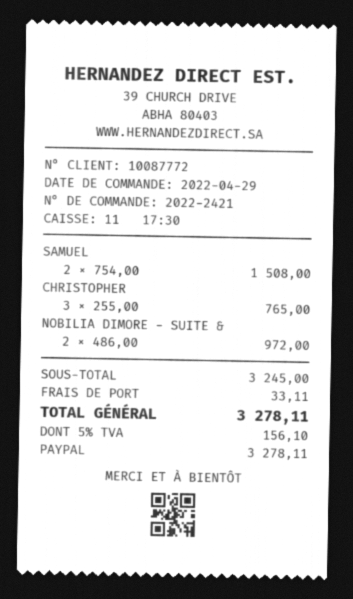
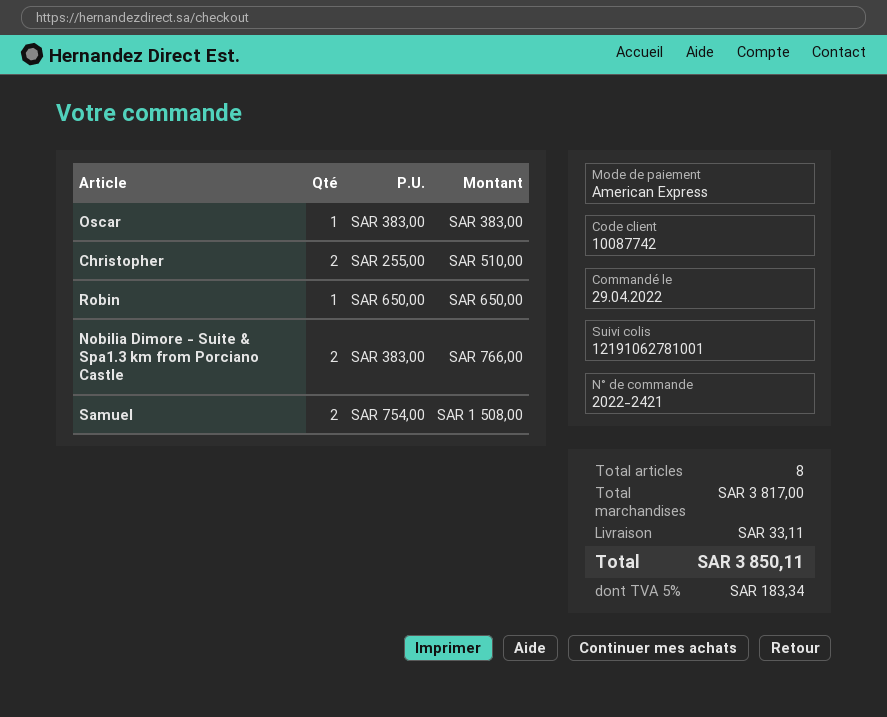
customer number: 10087772 -> 10087742
payment method: PayPal -> American Express
CHRISTOPHER: 3 x 255.00 = 765.00 -> 2 x 255.00 = 510.00
NOBILIA DIMORE - SUITE &: 2 x 486.00 = 972.00 -> 2 x 383.00 = 766.00
Oscar: none -> 1 x 383.00 = 383.00
Robin: none -> 1 x 650.00 = 650.00
subtotal: 3245.00 -> 3817.00
tax: 5% = 156.10 -> 5% = 183.34
total: 3278.11 -> 3850.11

